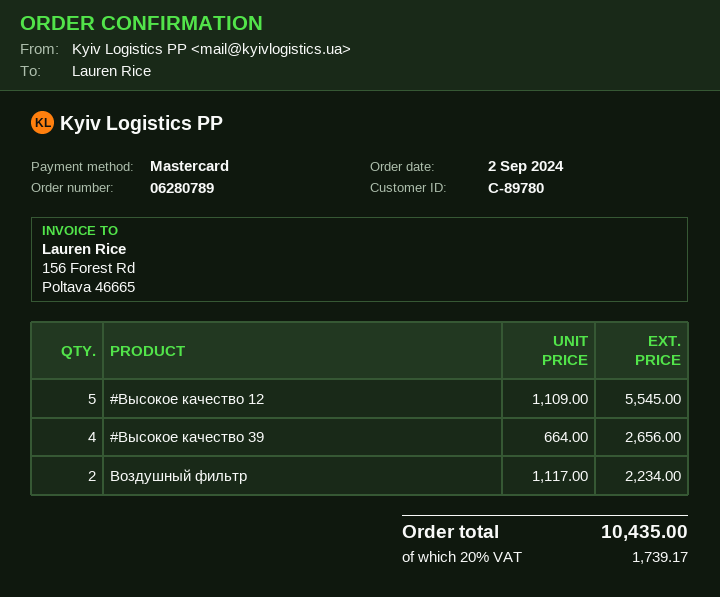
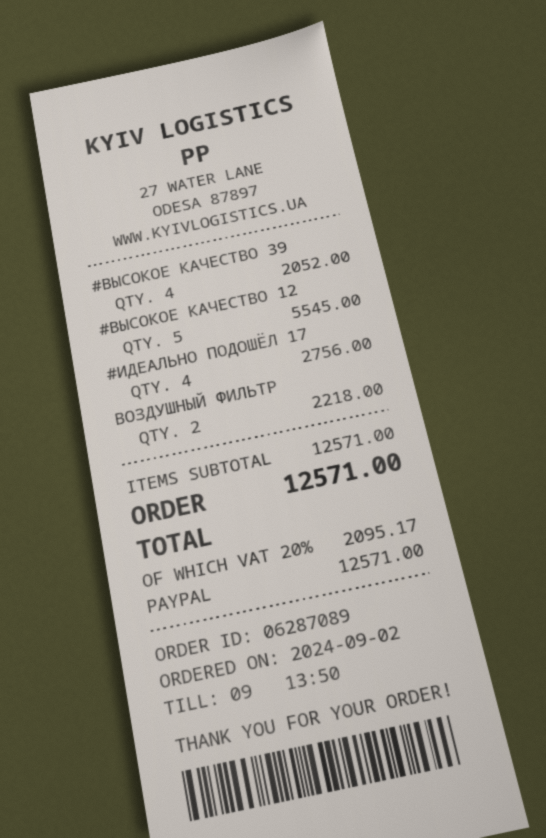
order number: 06280789 -> 06287089
payment method: Mastercard -> PayPal
#Высокое качество 39: 4 for 2656.00 -> 4 for 2052.00
Воздушный фильтр: 2 for 2234.00 -> 2 for 2218.00
#ИДЕАЛЬНО ПОДОШЁЛ 17: none -> 4 for 2756.00
tax: 20% = 1739.17 -> 20% = 2095.17
total: 10435.00 -> 12571.00

